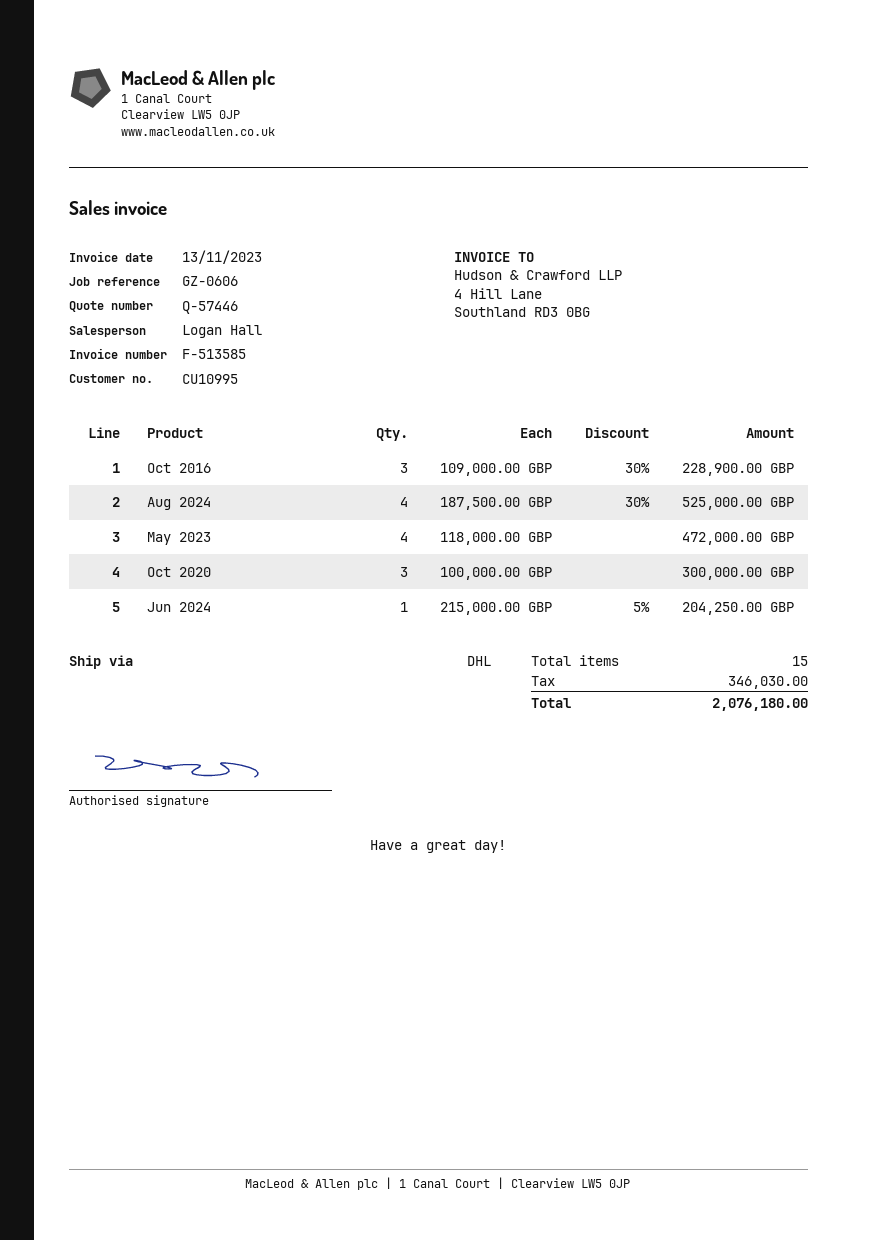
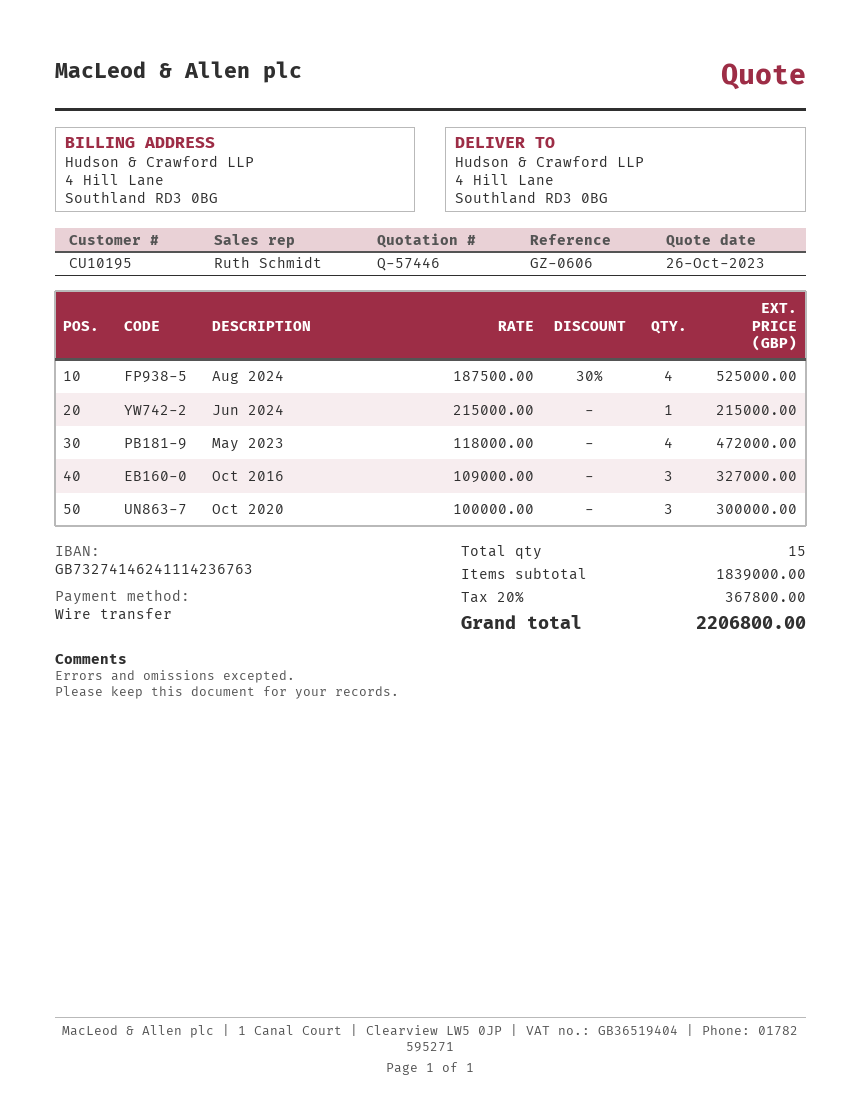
customer number: CU10995 -> CU10195
sales rep: Logan Hall -> Ruth Schmidt
Oct 2016: 3 x 109000.00 - 30% = 228900.00 -> 3 x 109000.00 = 327000.00
Jun 2024: 1 x 215000.00 - 5% = 204250.00 -> 1 x 215000.00 = 215000.00
tax: 346030.00 -> 367800.00
total: 2076180.00 -> 2206800.00

